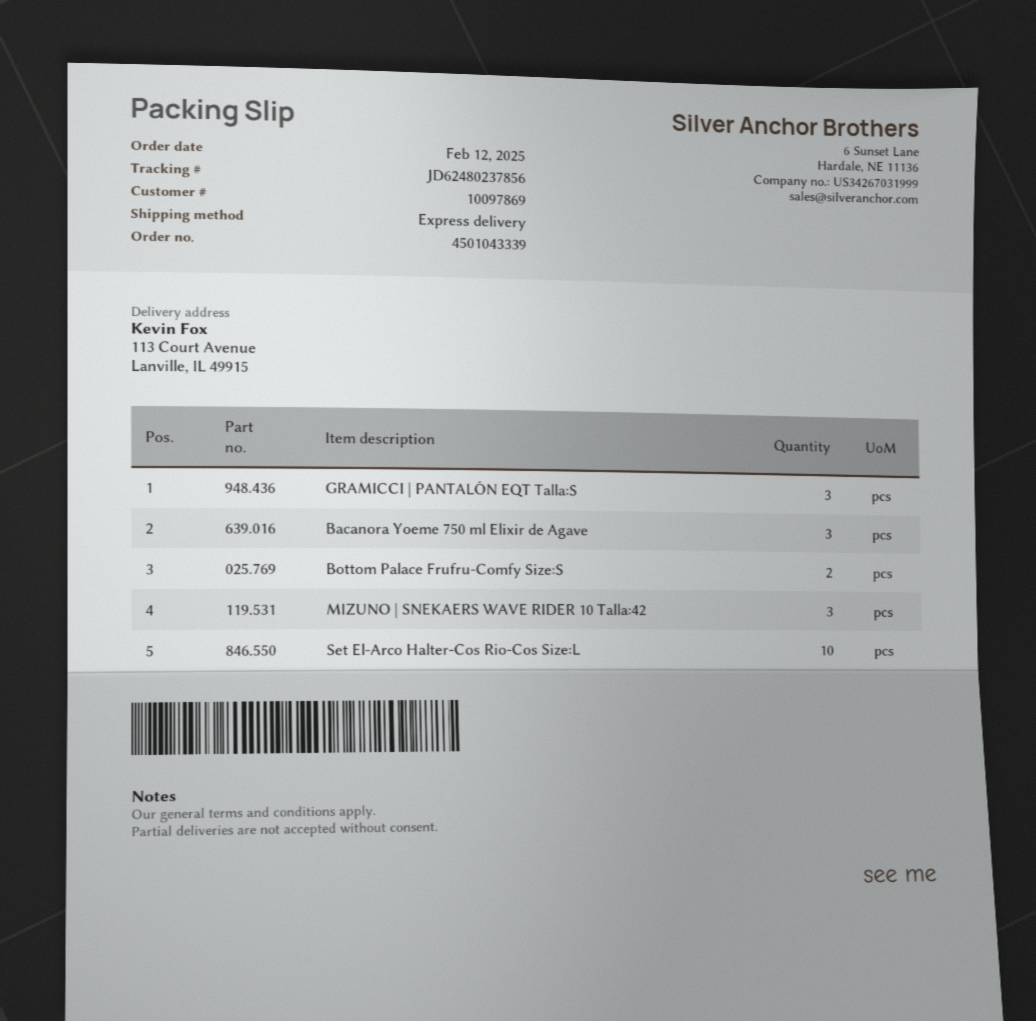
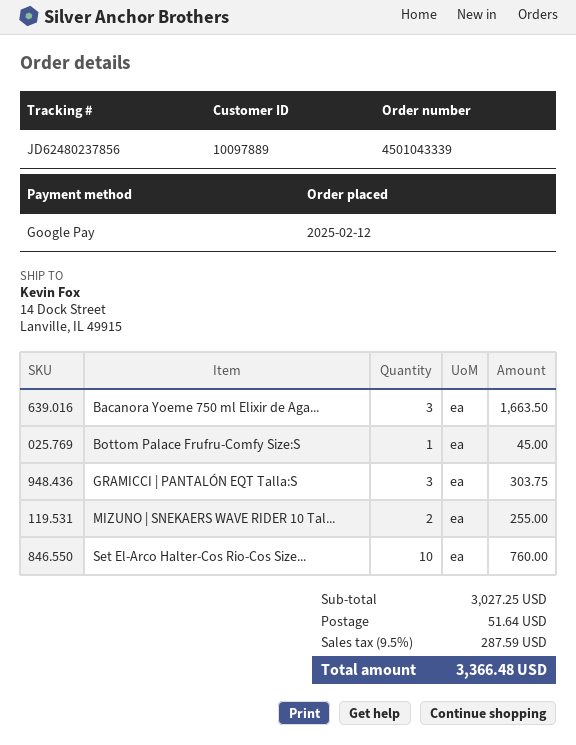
customer number: 10097869 -> 10097889
ship to: 113 Court Avenue, Lanville, IL 49915 -> 14 Dock Street, Lanville, IL 49915
Bottom Palace Frufru-Comfy Size:S: 2 -> 1
MIZUNO | SNEKAERS WAVE RIDER 10 Talla:42: 3 -> 2

